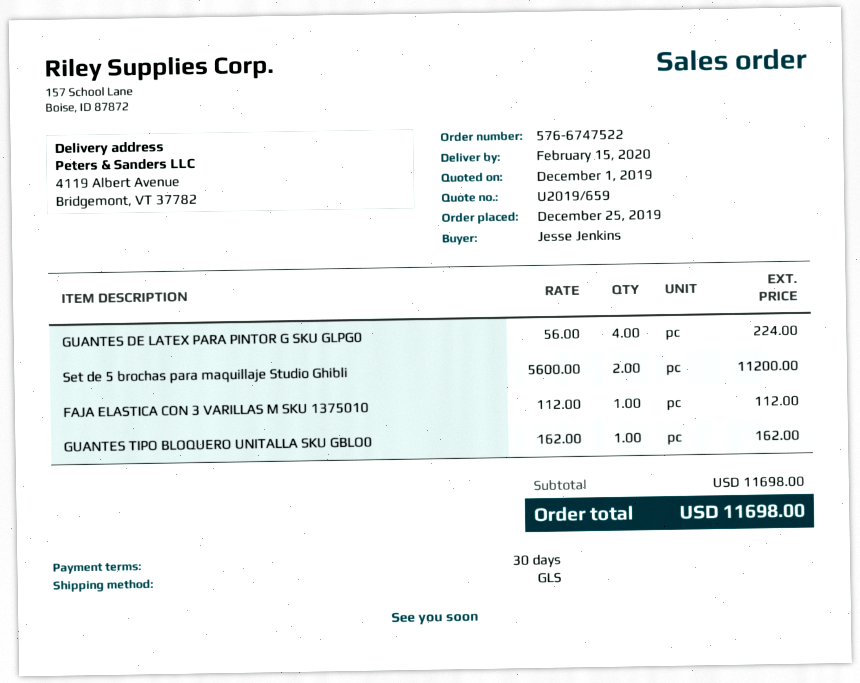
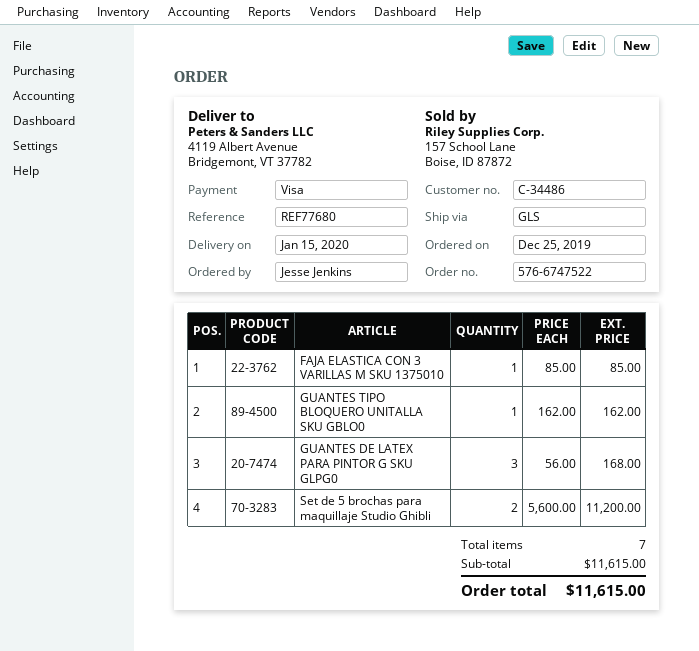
delivery date: 2020-02-15 -> 2020-01-15
GUANTES DE LATEX PARA PINTOR G SKU GLPG0: 4 x 56.00 = 224.00 -> 3 x 56.00 = 168.00
FAJA ELASTICA CON 3 VARILLAS M SKU 1375010: 1 x 112.00 = 112.00 -> 1 x 85.00 = 85.00
subtotal: 11698.00 -> 11615.00
total: 11698.00 -> 11615.00

